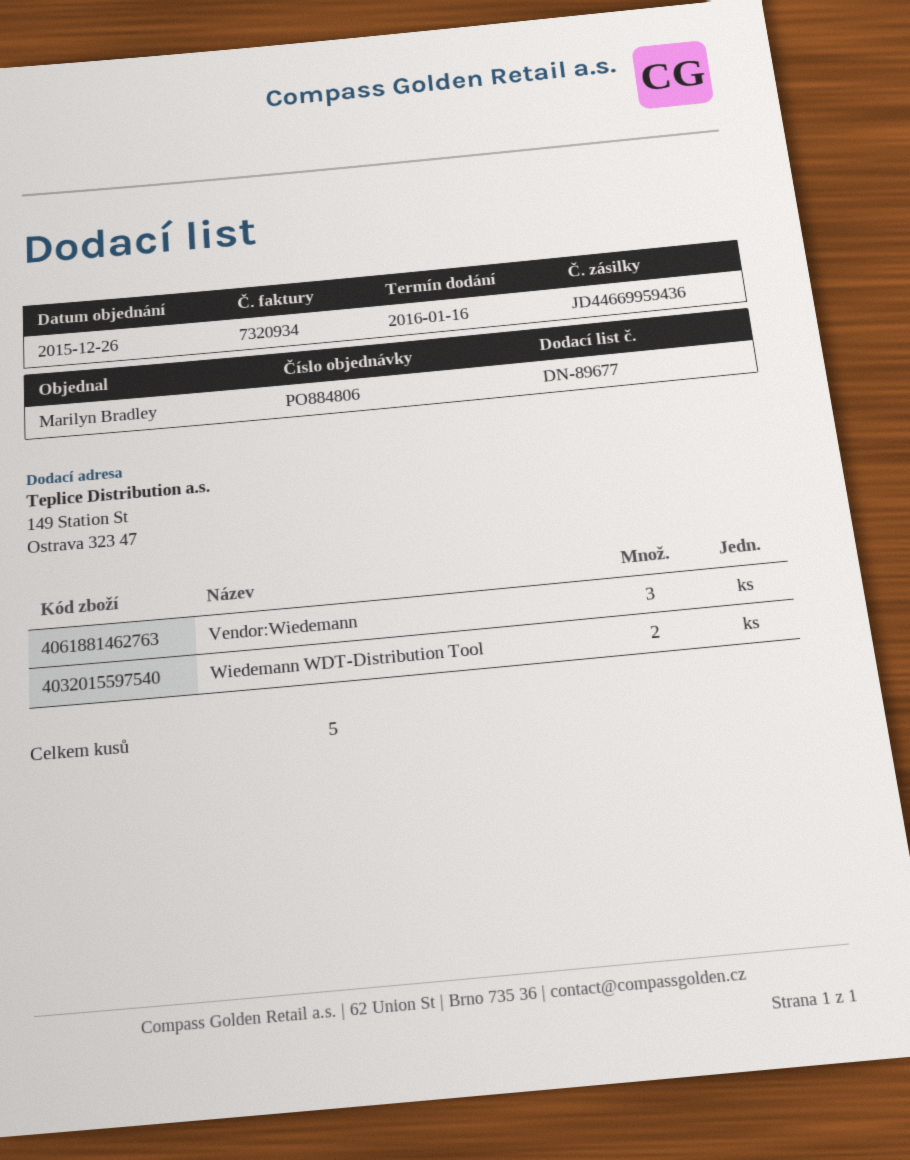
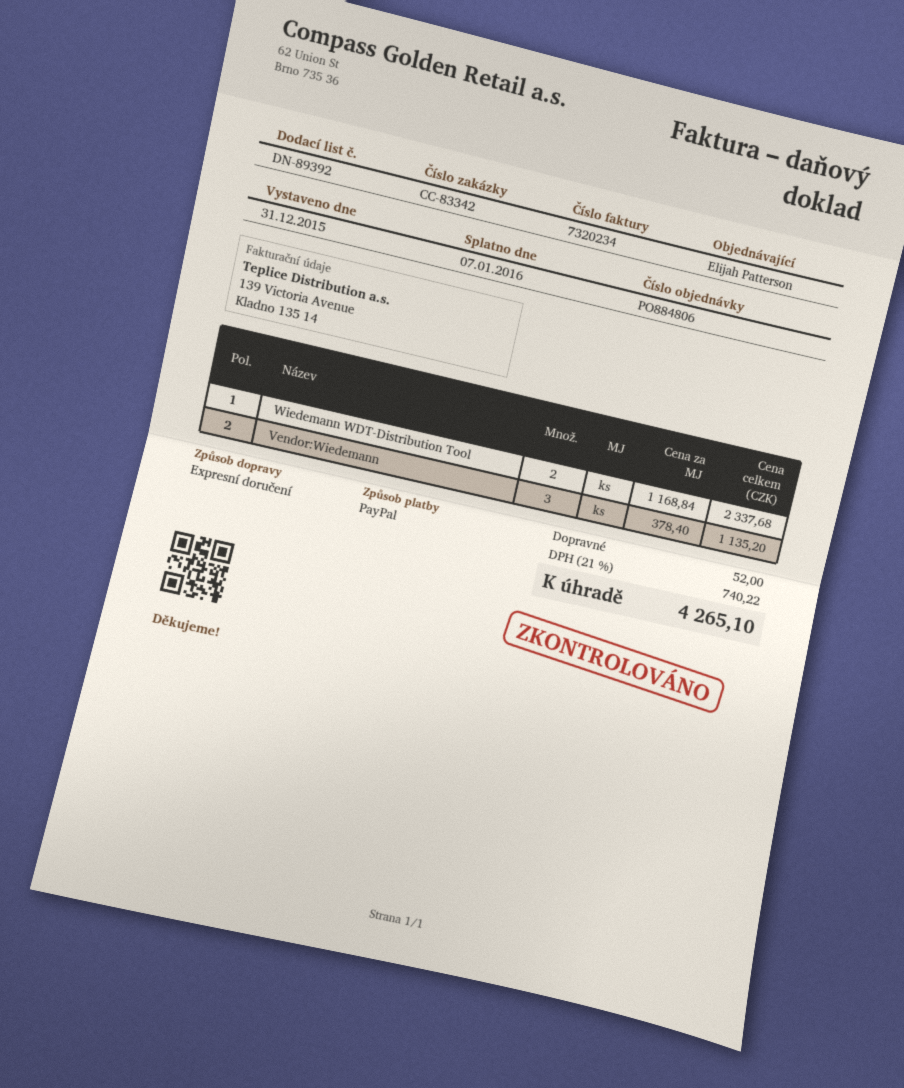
delivery note number: DN-89677 -> DN-89392
invoice number: 7320934 -> 7320234
ordered by: Marilyn Bradley -> Elijah Patterson

